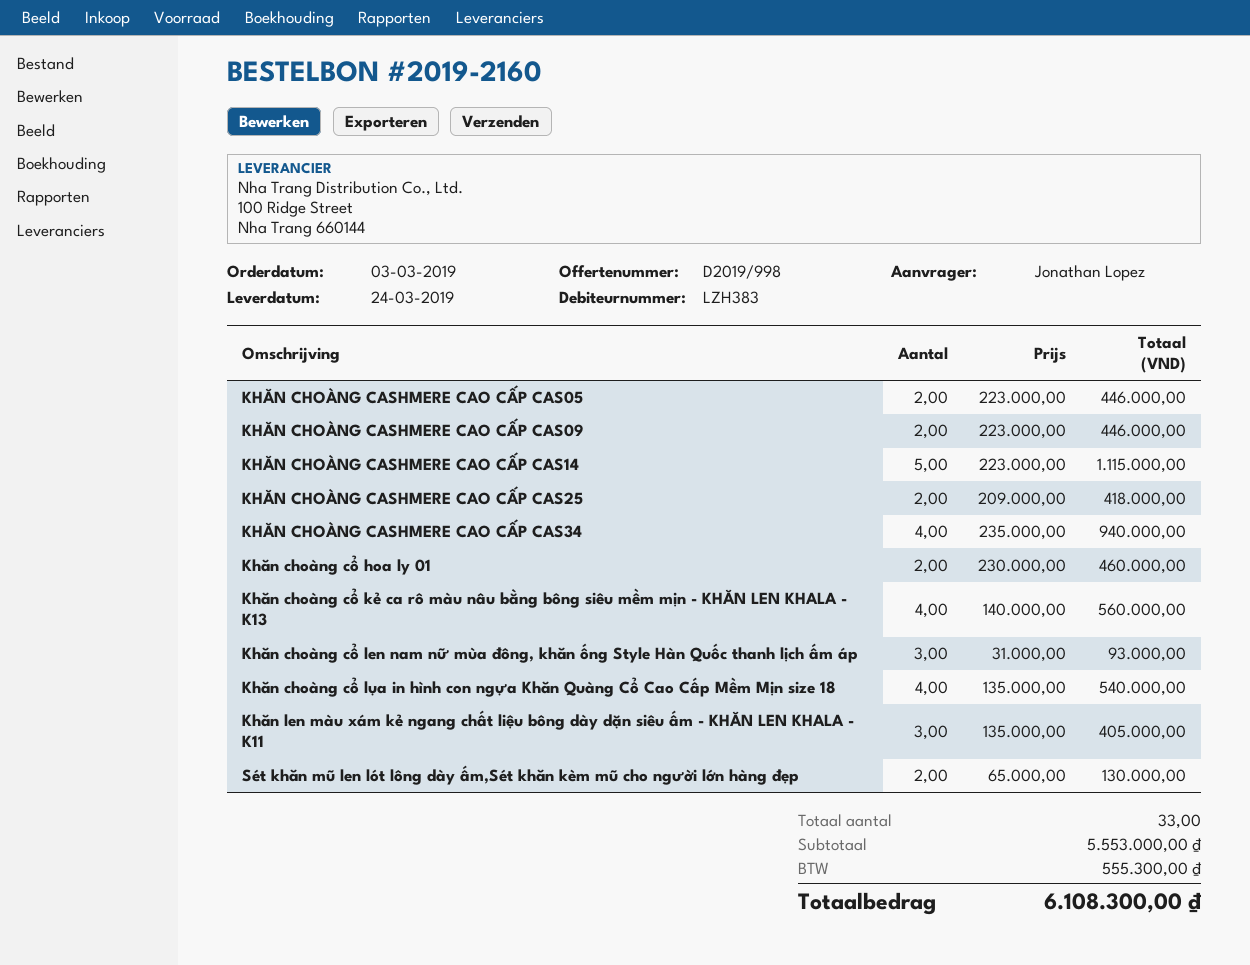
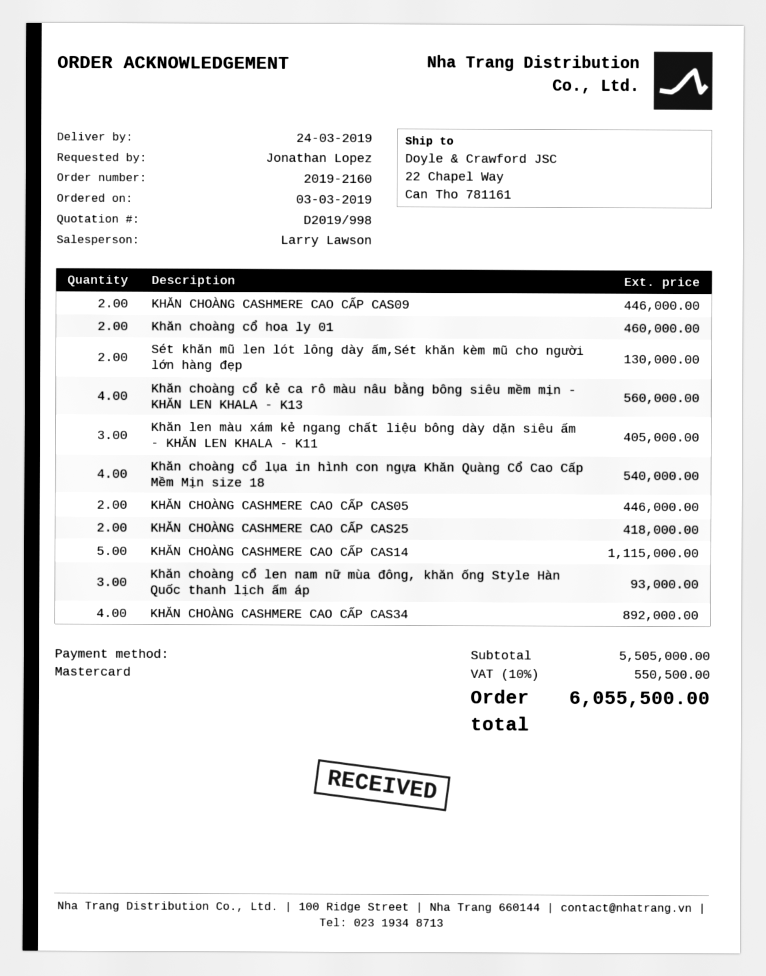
KHĂN CHOÀNG CASHMERE CAO CẤP CAS34: 4 for 940000.00 -> 4 for 892000.00
subtotal: 5553000.00 -> 5505000.00
tax: 555300.00 -> 550500.00
total: 6108300.00 -> 6055500.00

